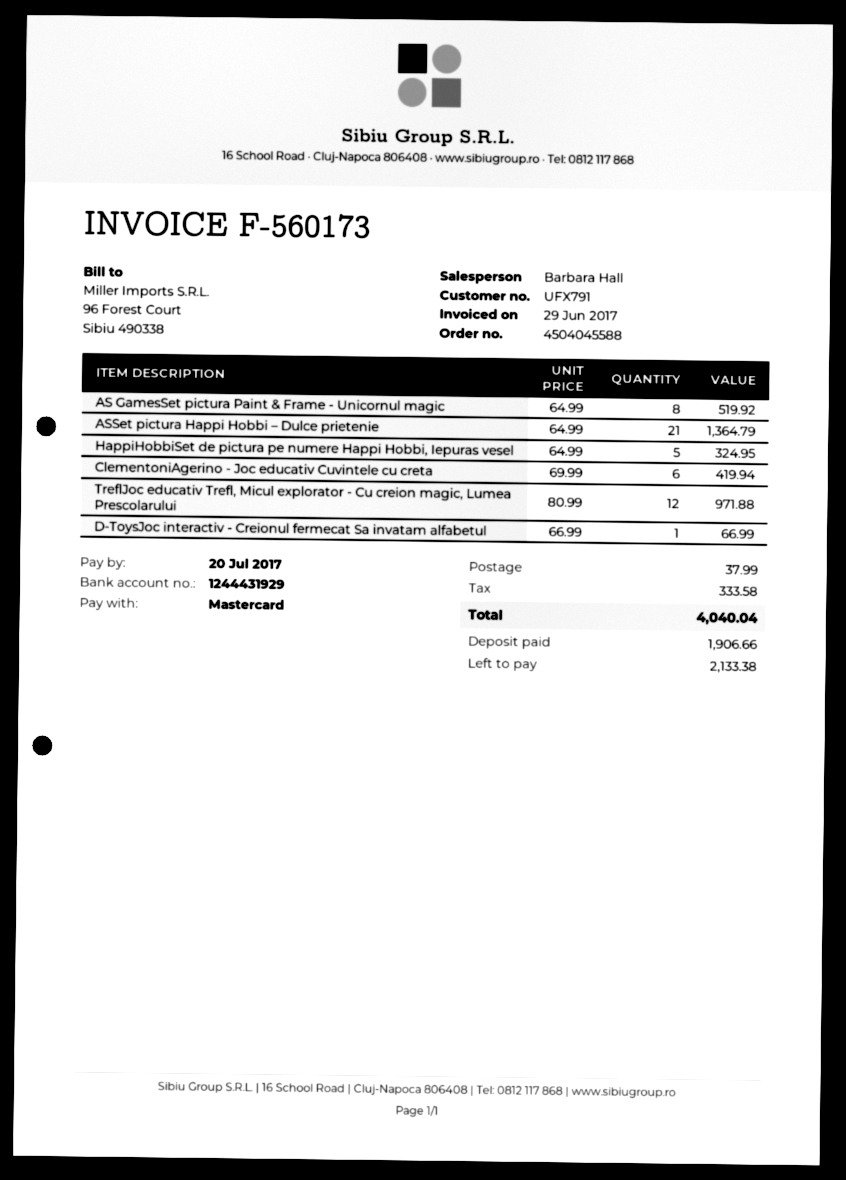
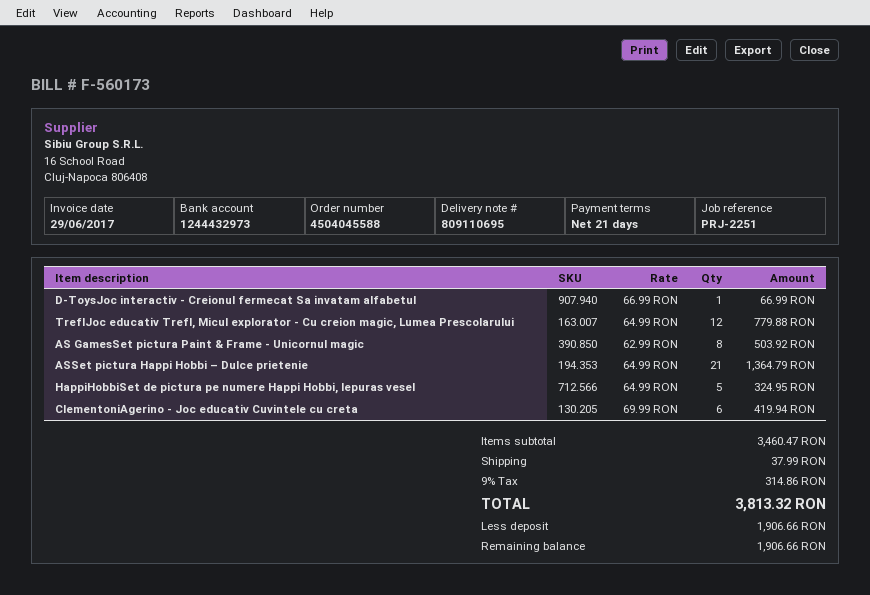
bank account: 1244431929 -> 1244432973
AS GamesSet pictura Paint & Frame - Unicornul magic: 8 x 64.99 = 519.92 -> 8 x 62.99 = 503.92
TreflJoc educativ Trefl, Micul explorator - Cu creion magic, Lumea Prescolarului: 12 x 80.99 = 971.88 -> 12 x 64.99 = 779.88
tax: 333.58 -> 314.86
total: 4040.04 -> 3813.32
balance: 2133.38 -> 1906.66

